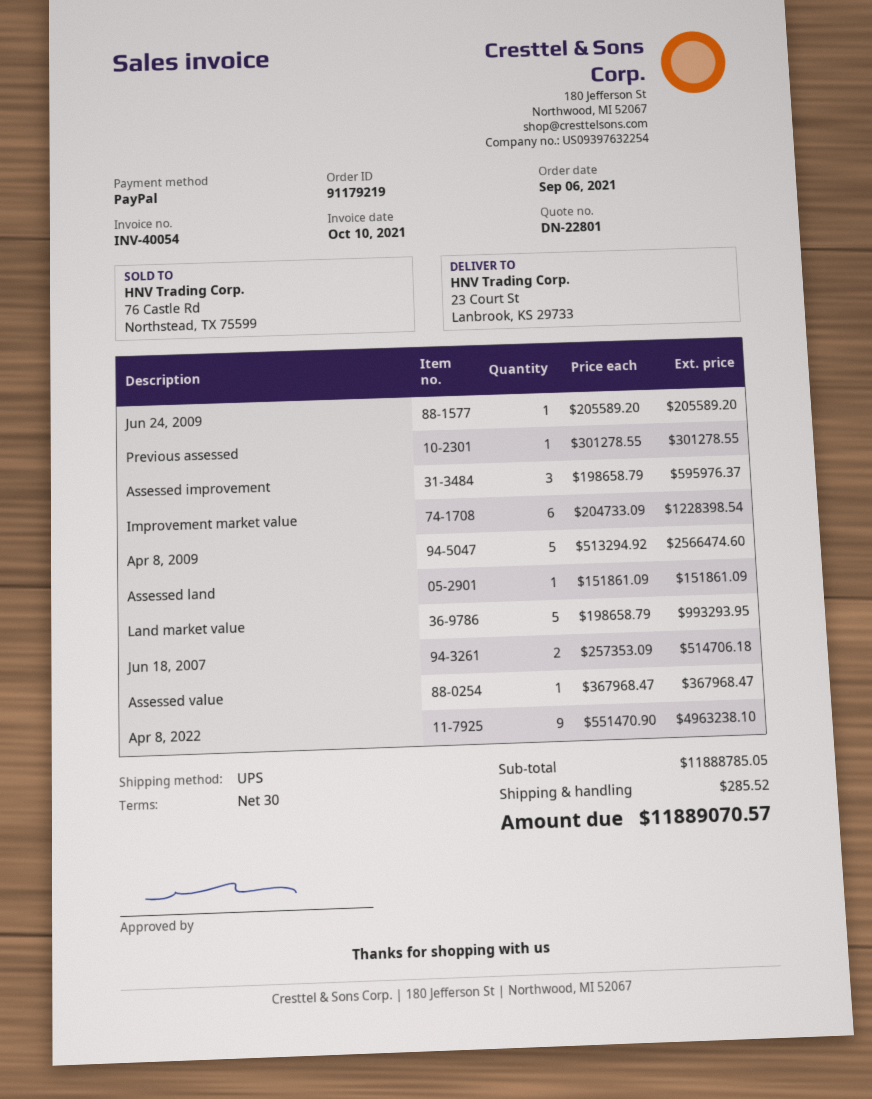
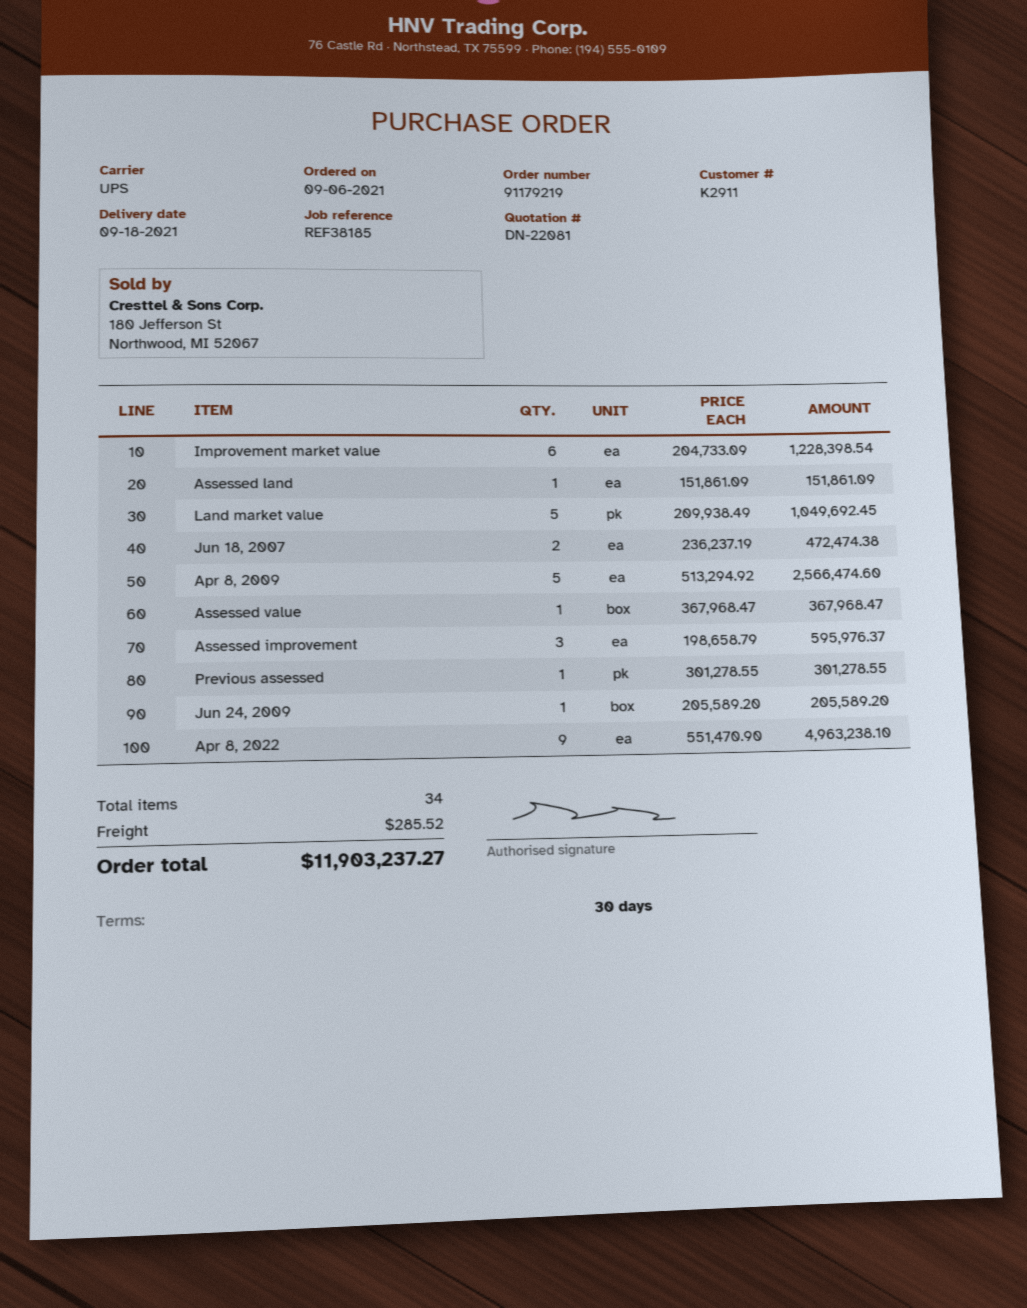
quote number: DN-22801 -> DN-22081
Land market value: 5 x 198658.79 = 993293.95 -> 5 x 209938.49 = 1049692.45
Jun 18, 2007: 2 x 257353.09 = 514706.18 -> 2 x 236237.19 = 472474.38
total: 11889070.57 -> 11903237.27

